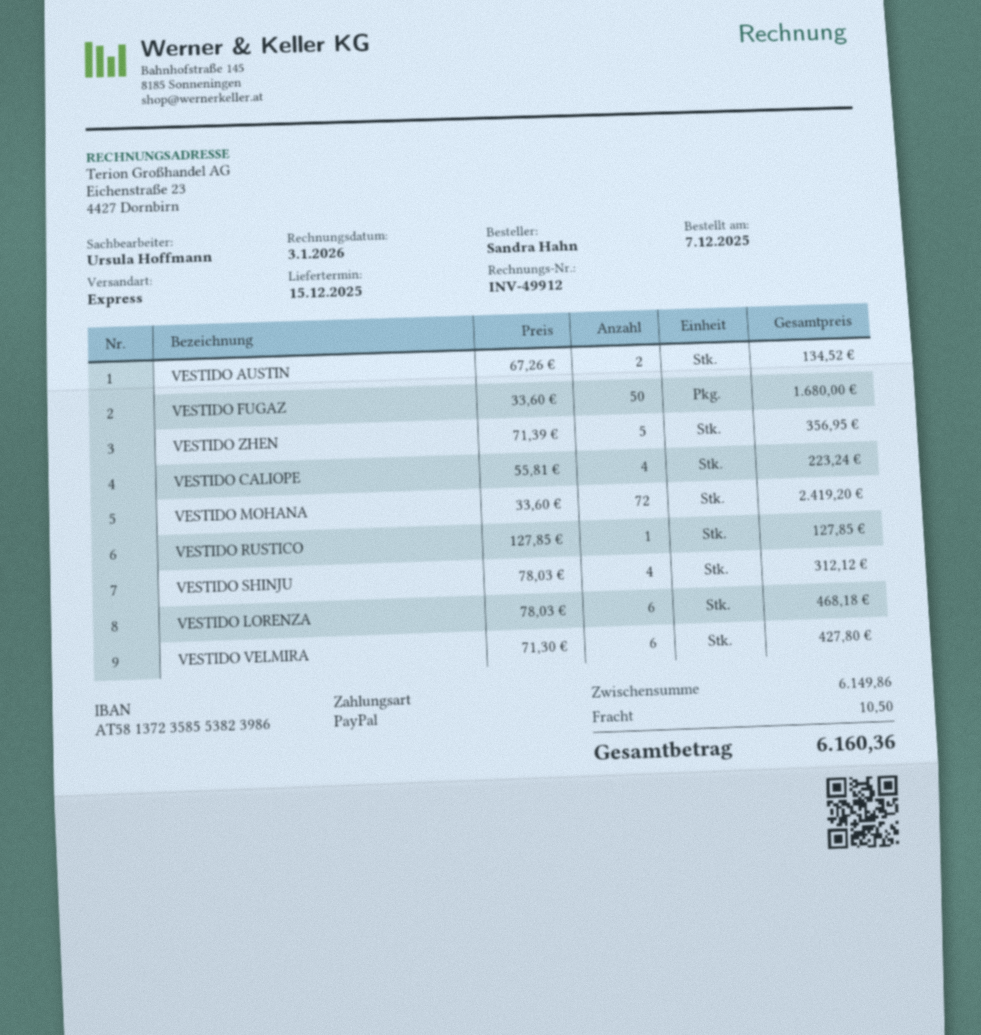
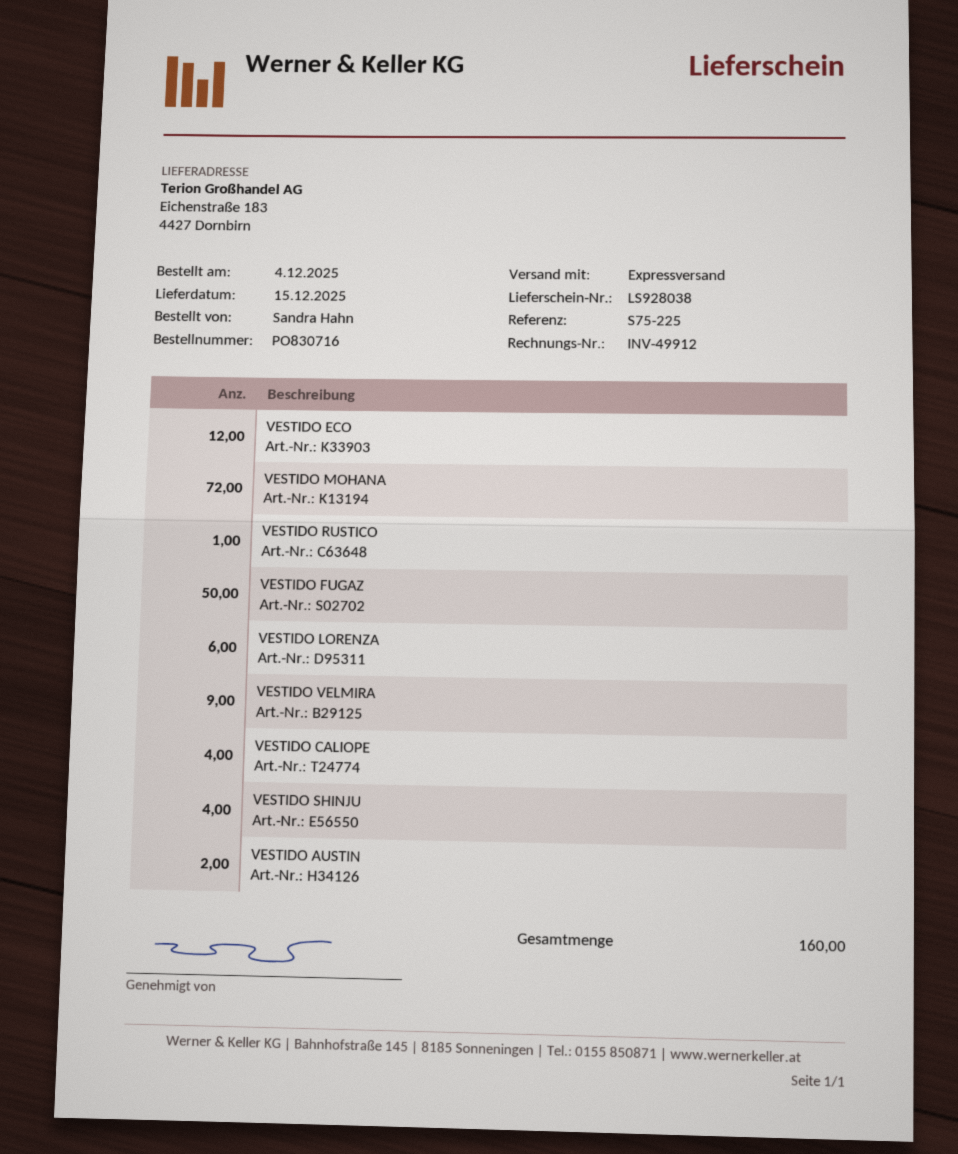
order date: 2025-12-07 -> 2025-12-04
VESTIDO ZHEN: 5 -> none
VESTIDO VELMIRA: 6 -> 9
VESTIDO ECO: none -> 12

